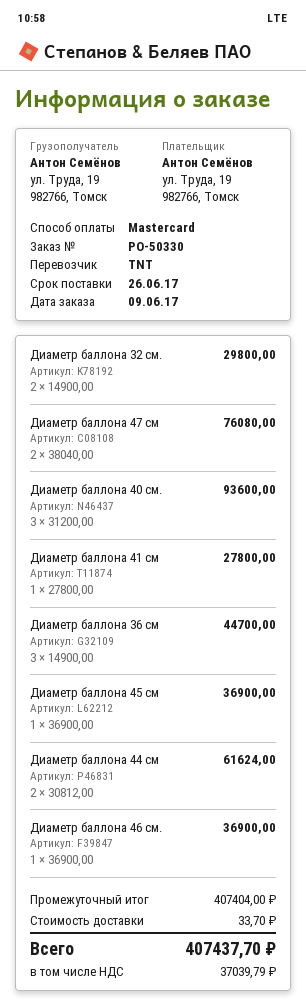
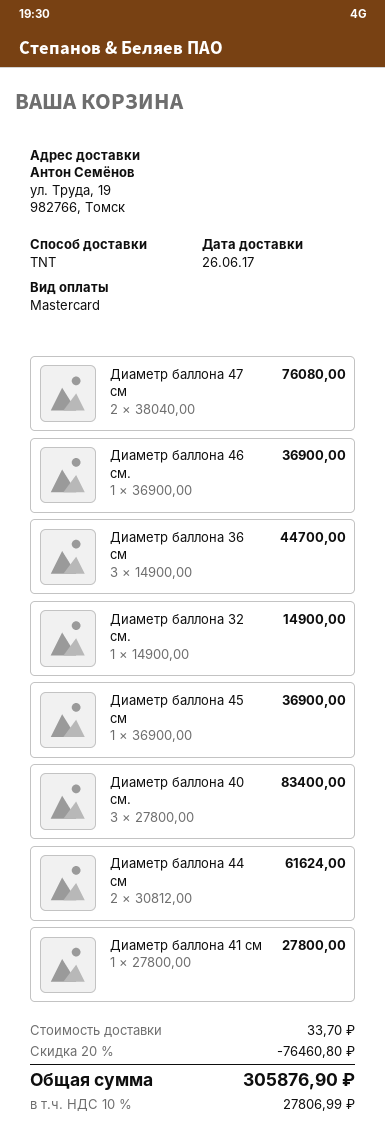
Диаметр баллона 32 см.: 2 x 14900.00 = 29800.00 -> 1 x 14900.00 = 14900.00
Диаметр баллона 40 см.: 3 x 31200.00 = 93600.00 -> 3 x 27800.00 = 83400.00
discount: none -> 20% = 76460.80
tax: 37039.79 -> 27806.99
total: 407437.70 -> 305876.90

